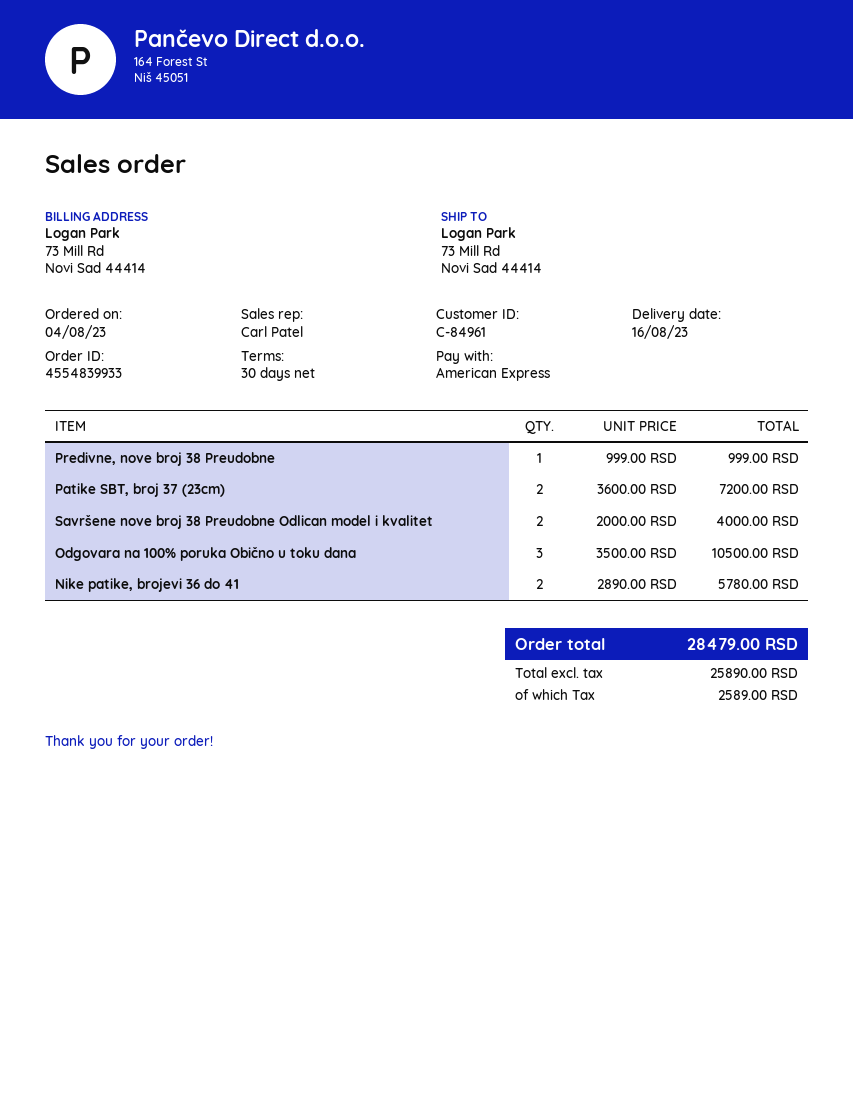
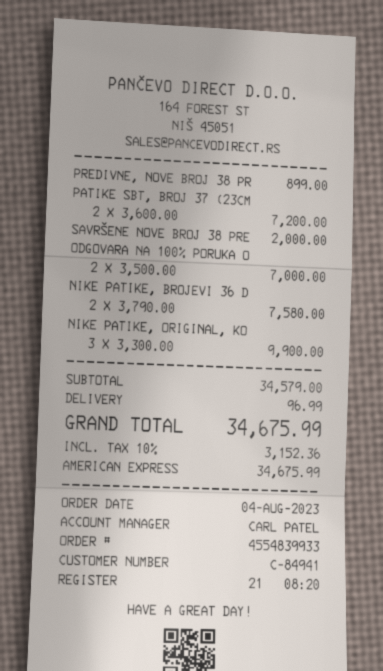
customer number: C-84961 -> C-84941
Predivne, nove broj 38 Preudobne: 1 x 999.00 = 999.00 -> 1 x 899.00 = 899.00
Savršene nove broj 38 Preudobne Odlican model i kvalitet: 2 x 2000.00 = 4000.00 -> 1 x 2000.00 = 2000.00
Odgovara na 100% poruka Obično u toku dana: 3 x 3500.00 = 10500.00 -> 2 x 3500.00 = 7000.00
Nike patike, brojevi 36 do 41: 2 x 2890.00 = 5780.00 -> 2 x 3790.00 = 7580.00
NIKE PATIKE, ORIGINAL, KO: none -> 3 x 3300.00 = 9900.00
shipping: none -> 96.99
tax: 2589.00 -> 3152.36
total: 28479.00 -> 34675.99

